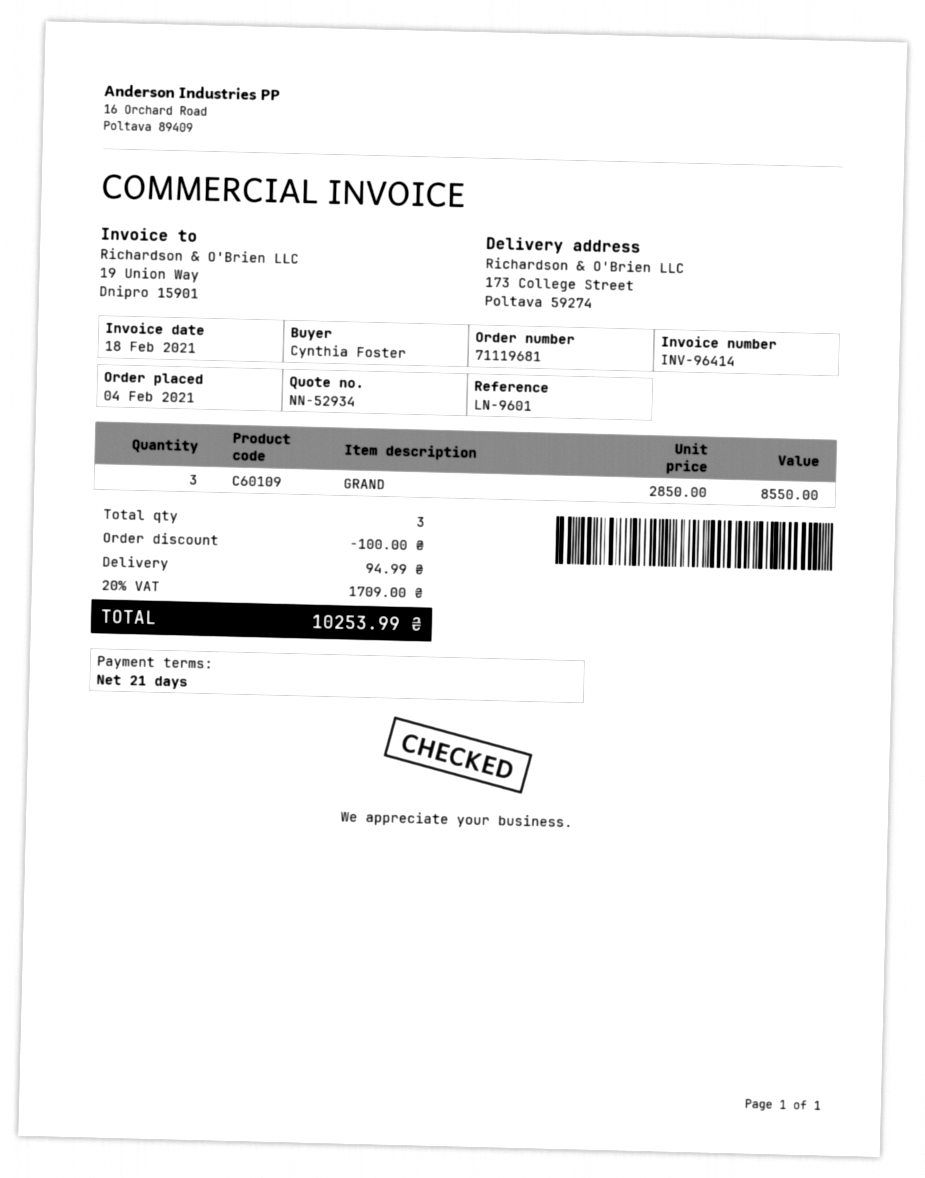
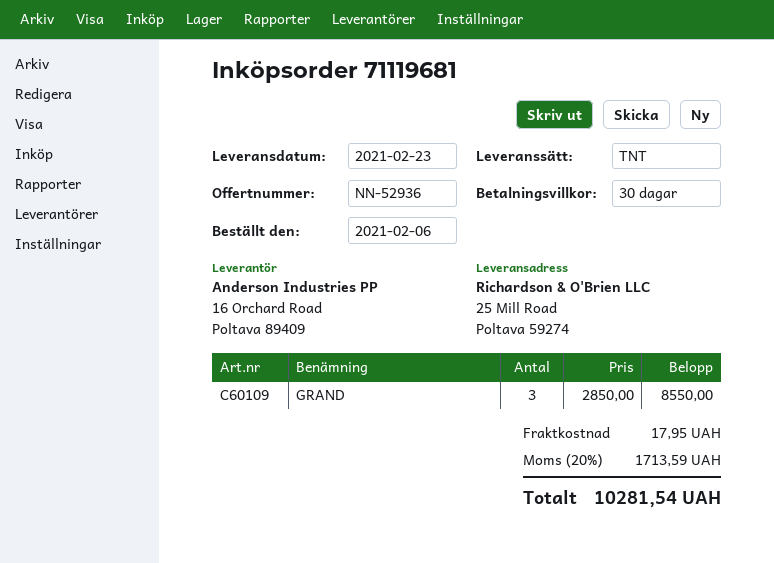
quote number: NN-52934 -> NN-52936
order date: 2021-02-04 -> 2021-02-06
payment terms: 21 days -> 30 days
ship to: 173 College Street, Poltava 59274 -> 25 Mill Road, Poltava 59274
discount: 100.00 -> none
shipping: 94.99 -> 17.95
tax: 20% = 1709.00 -> 20% = 1713.59
total: 10253.99 -> 10281.54

